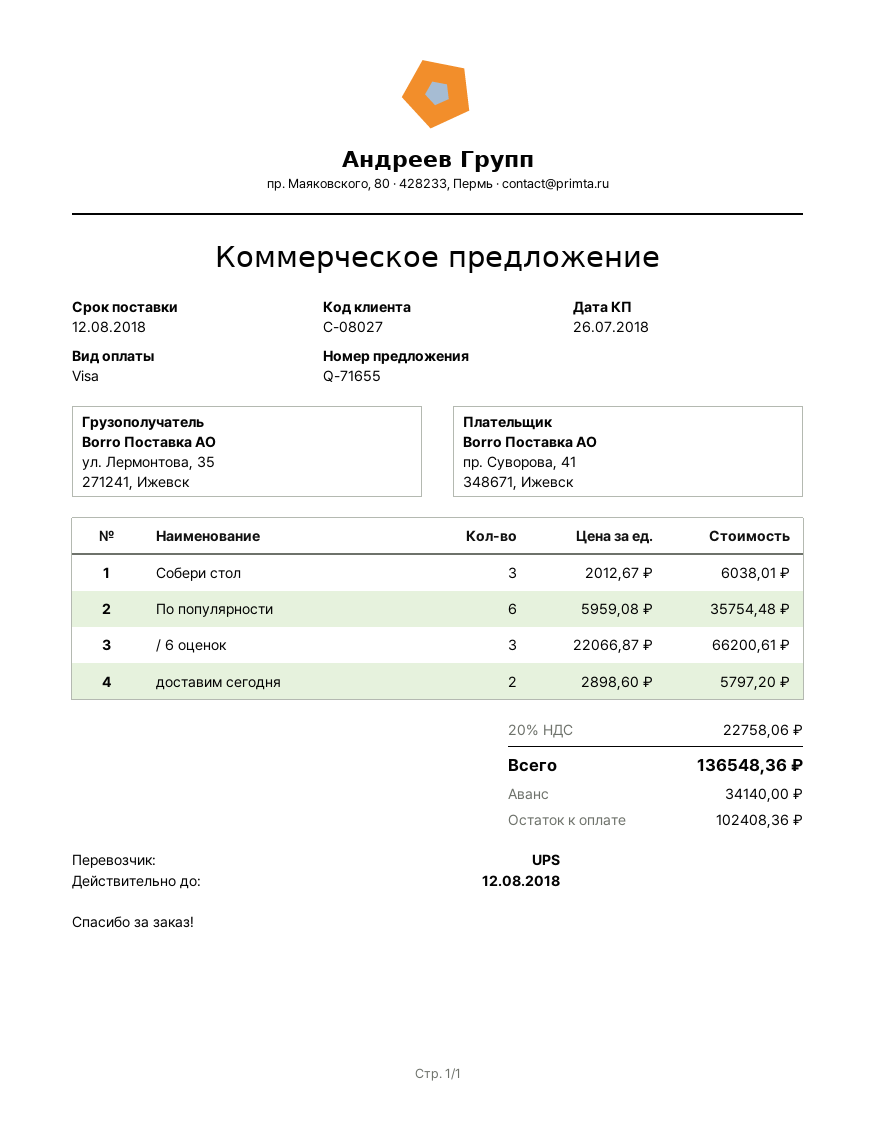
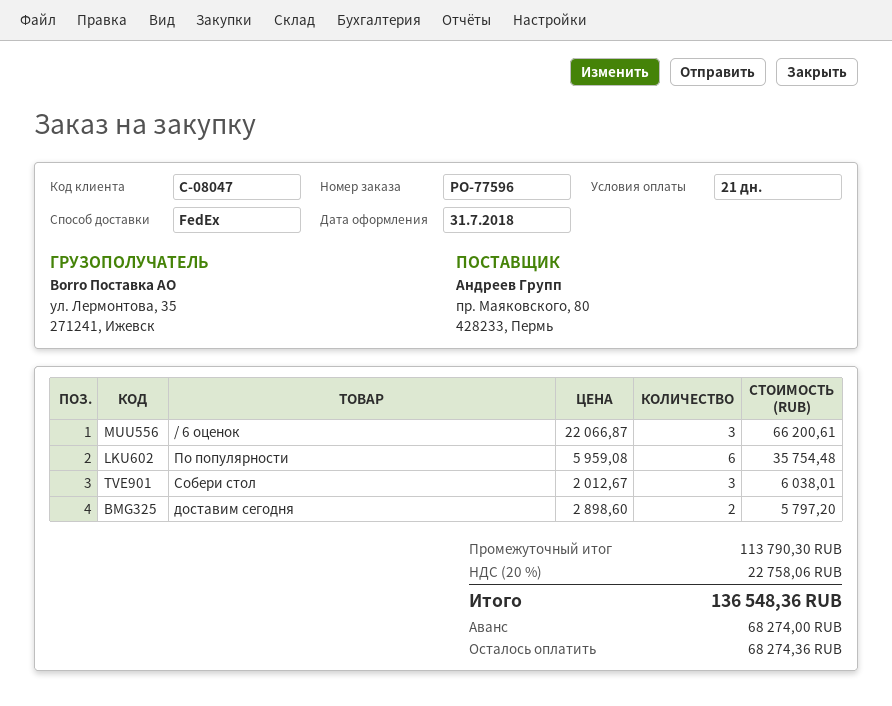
customer number: C-08027 -> C-08047
shipping method: UPS -> FedEx
deposit: 34140.00 -> 68274.00
balance: 102408.36 -> 68274.36

